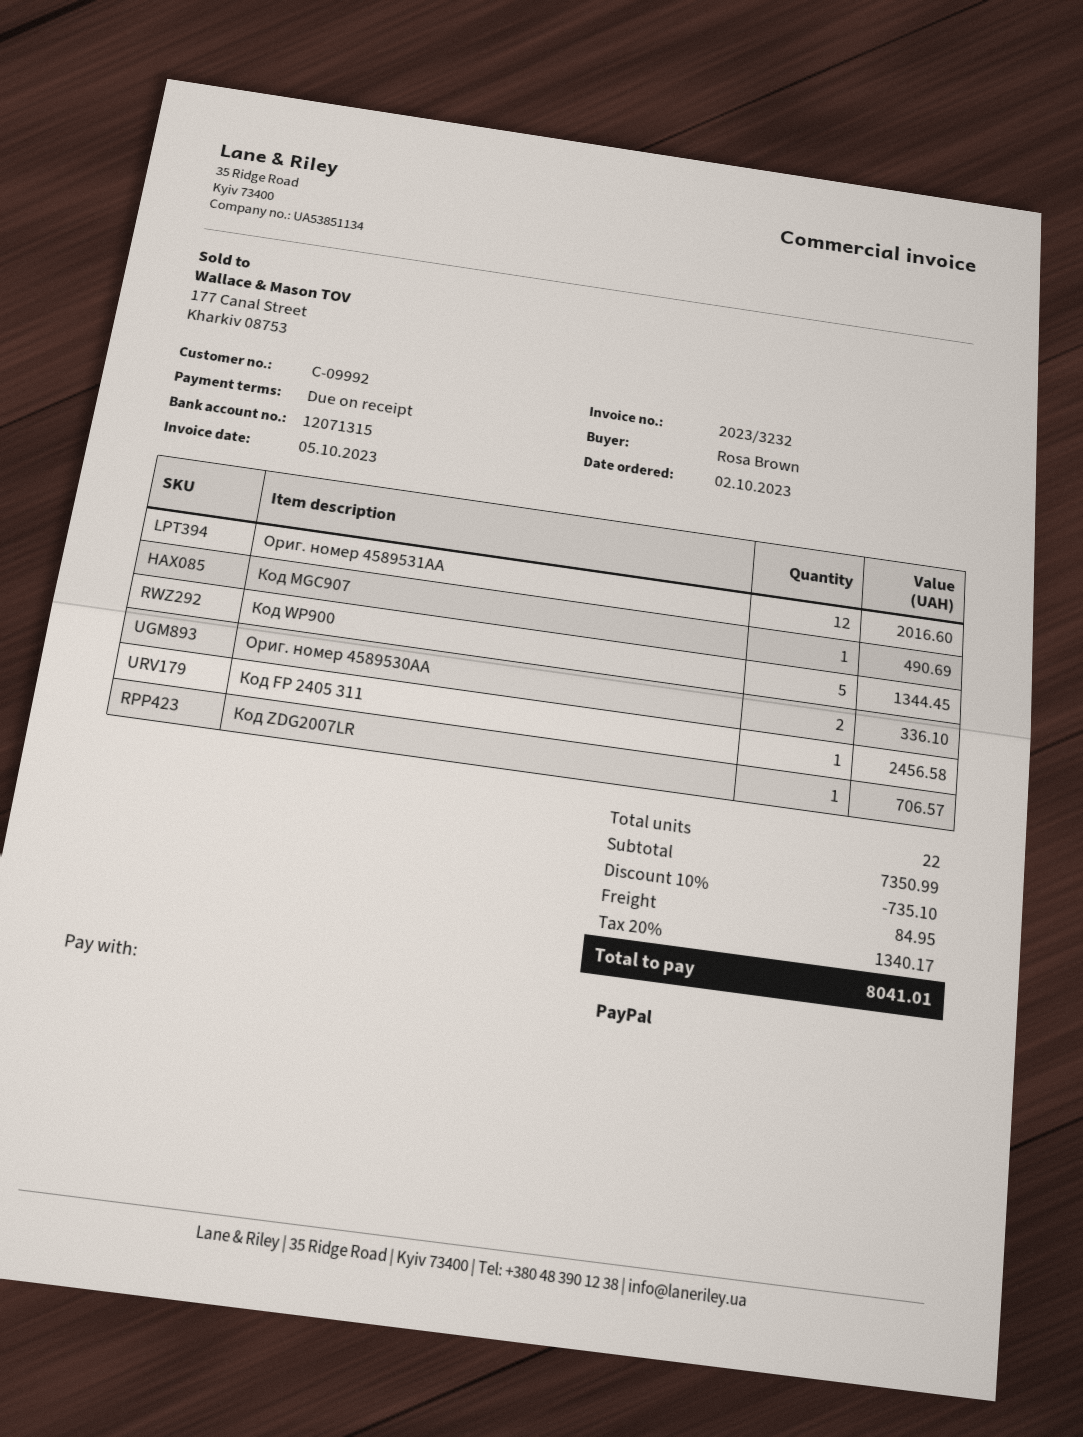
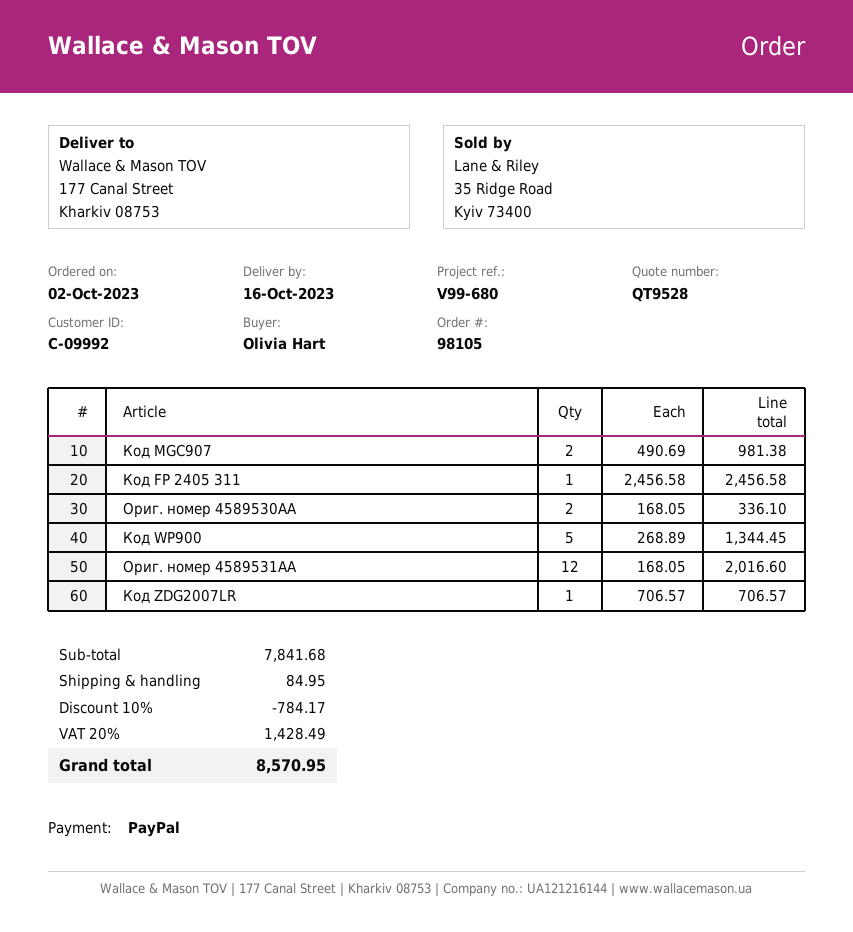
ordered by: Rosa Brown -> Olivia Hart
Код MGC907: 1 for 490.69 -> 2 for 981.38
subtotal: 7350.99 -> 7841.68
discount: 10% = 735.10 -> 10% = 784.17
tax: 20% = 1340.17 -> 20% = 1428.49
total: 8041.01 -> 8570.95

